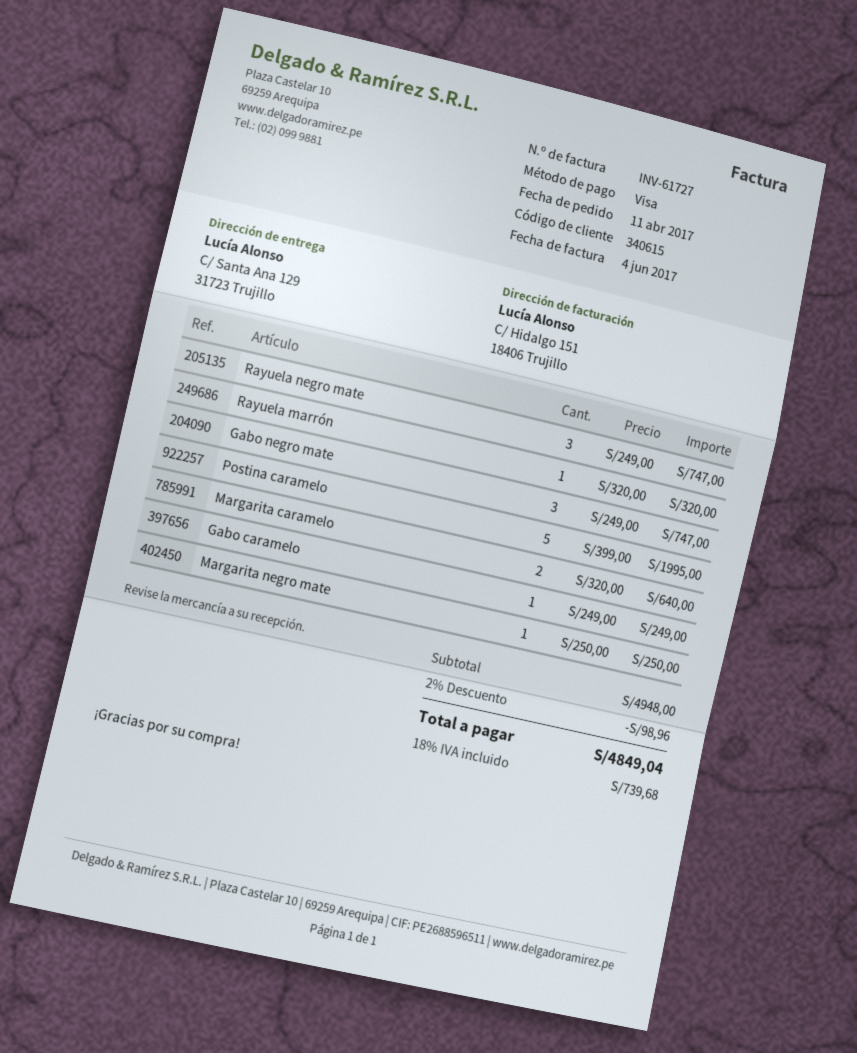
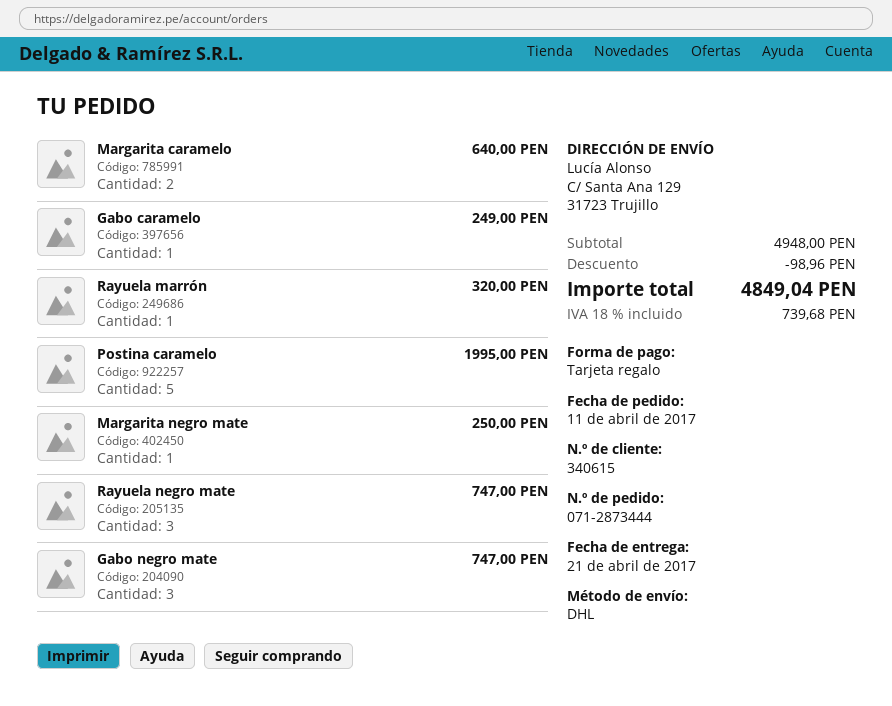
payment method: Visa -> gift card

